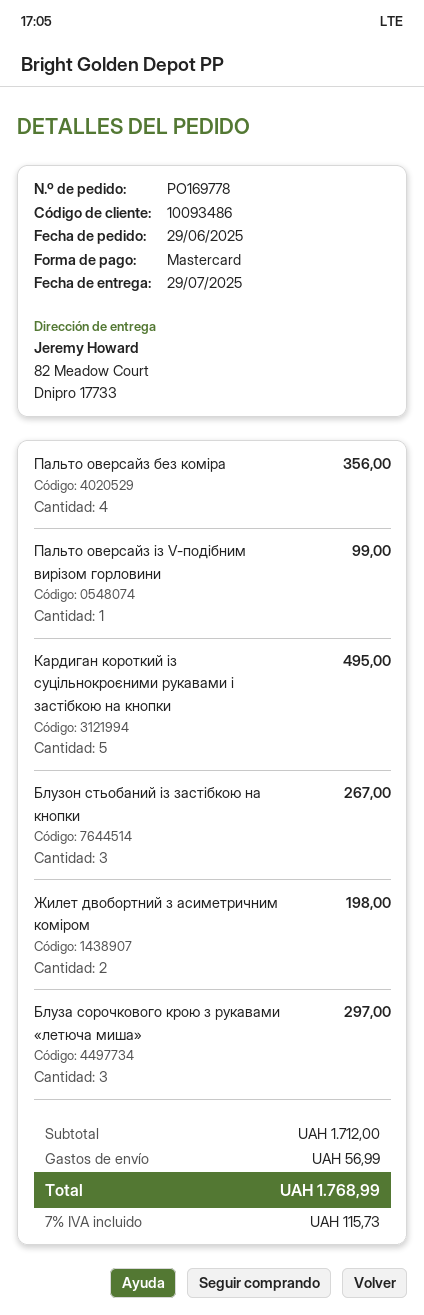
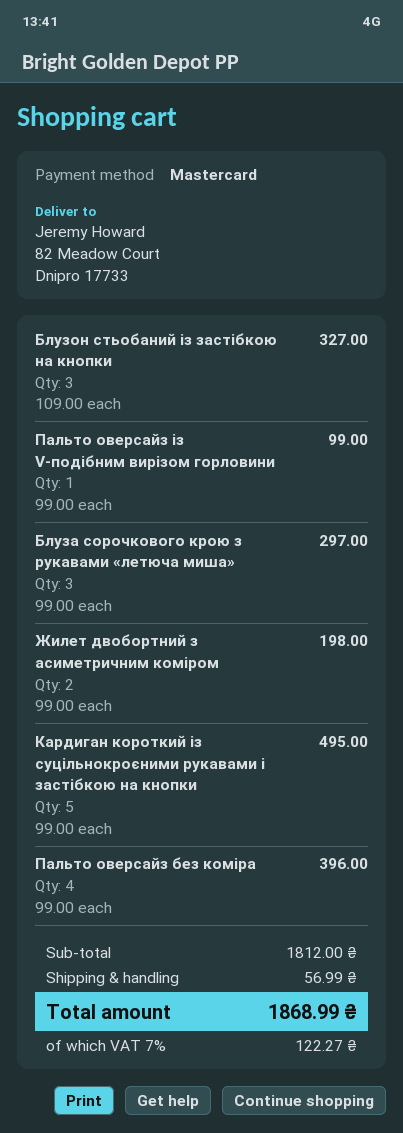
Пальто оверсайз без коміра: 4 for 356.00 -> 4 for 396.00
Блузон стьобаний із застібкою на кнопки: 3 for 267.00 -> 3 for 327.00
subtotal: 1712.00 -> 1812.00
tax: 7% = 115.73 -> 7% = 122.27
total: 1768.99 -> 1868.99

